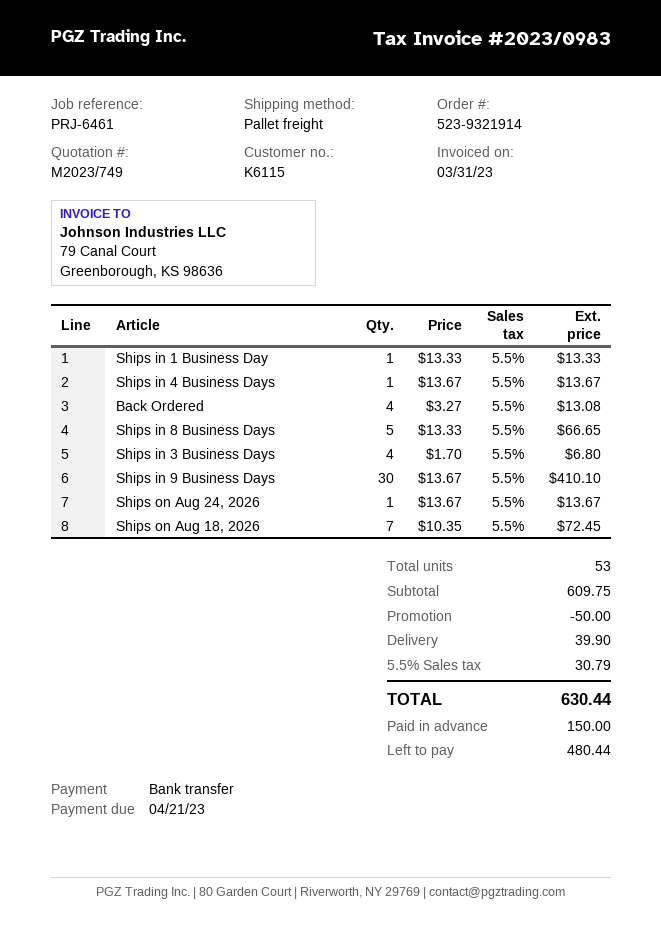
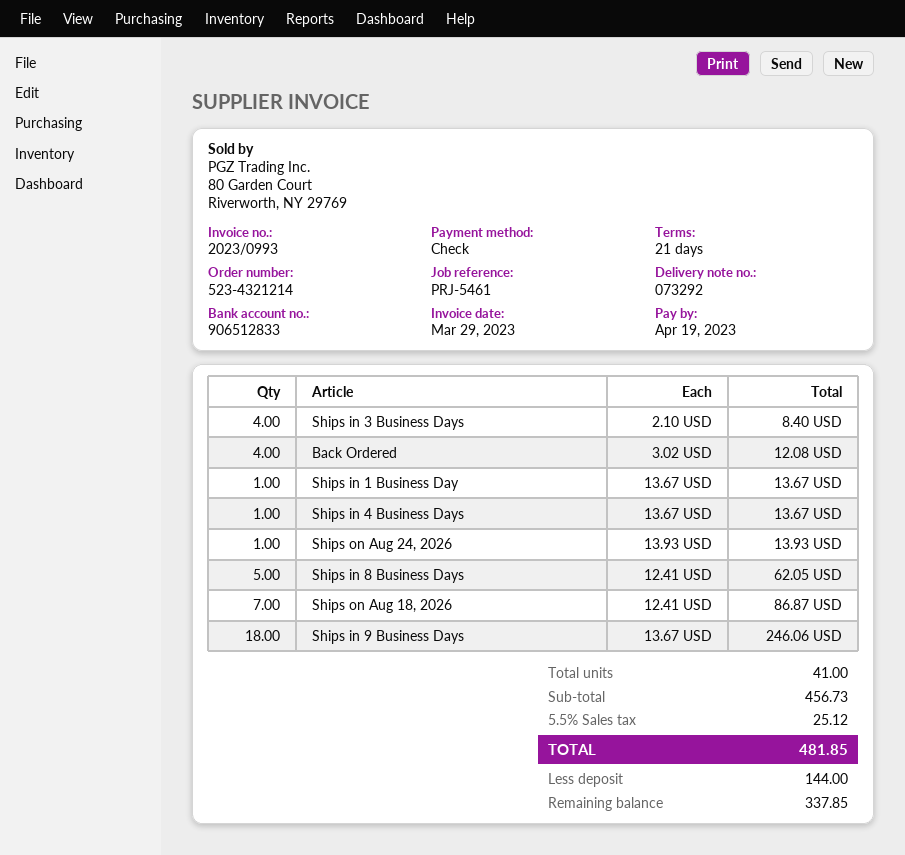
order number: 523-9321914 -> 523-4321214
invoice number: 2023/0983 -> 2023/0993
invoice date: 2023-03-31 -> 2023-03-29
due date: 2023-04-21 -> 2023-04-19
reference: PRJ-6461 -> PRJ-5461
payment method: bank transfer -> cheque
Ships in 1 Business Day: 1 x 13.33 = 13.33 -> 1 x 13.67 = 13.67
Back Ordered: 4 x 3.27 = 13.08 -> 4 x 3.02 = 12.08
Ships in 8 Business Days: 5 x 13.33 = 66.65 -> 5 x 12.41 = 62.05
Ships in 3 Business Days: 4 x 1.70 = 6.80 -> 4 x 2.10 = 8.40
Ships in 9 Business Days: 30 x 13.67 = 410.10 -> 18 x 13.67 = 246.06
Ships on Aug 24, 2026: 1 x 13.67 = 13.67 -> 1 x 13.93 = 13.93
Ships on Aug 18, 2026: 7 x 10.35 = 72.45 -> 7 x 12.41 = 86.87
total quantity: 53 -> 41
subtotal: 609.75 -> 456.73
discount: 50.00 -> none
shipping: 39.90 -> none
tax: 5.5% = 30.79 -> 5.5% = 25.12
total: 630.44 -> 481.85
deposit: 150.00 -> 144.00
balance: 480.44 -> 337.85

